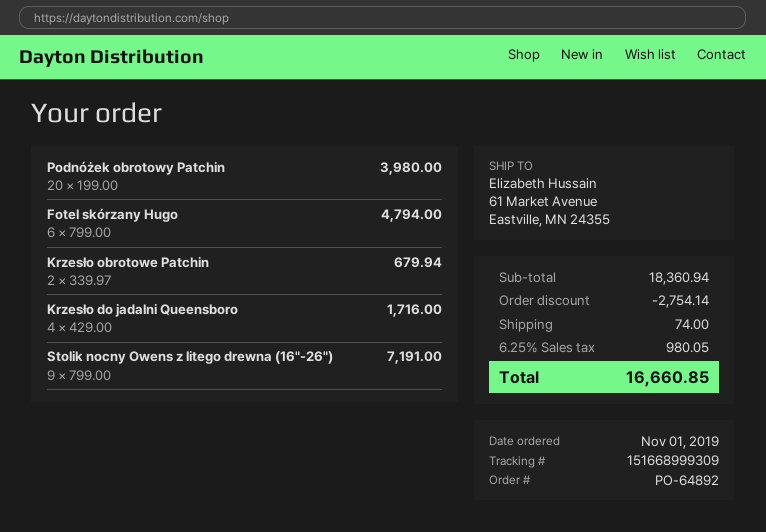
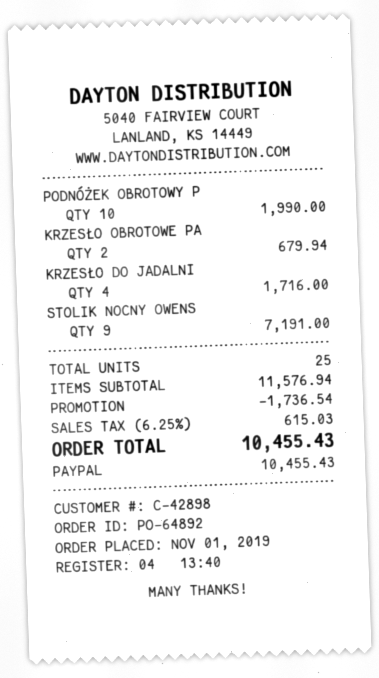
Podnóżek obrotowy Patchin: 20 for 3980.00 -> 10 for 1990.00
Fotel skórzany Hugo: 6 for 4794.00 -> none
subtotal: 18360.94 -> 11576.94
discount: 2754.14 -> 1736.54
shipping: 74.00 -> none
tax: 6.25% = 980.05 -> 6.25% = 615.03
total: 16660.85 -> 10455.43

